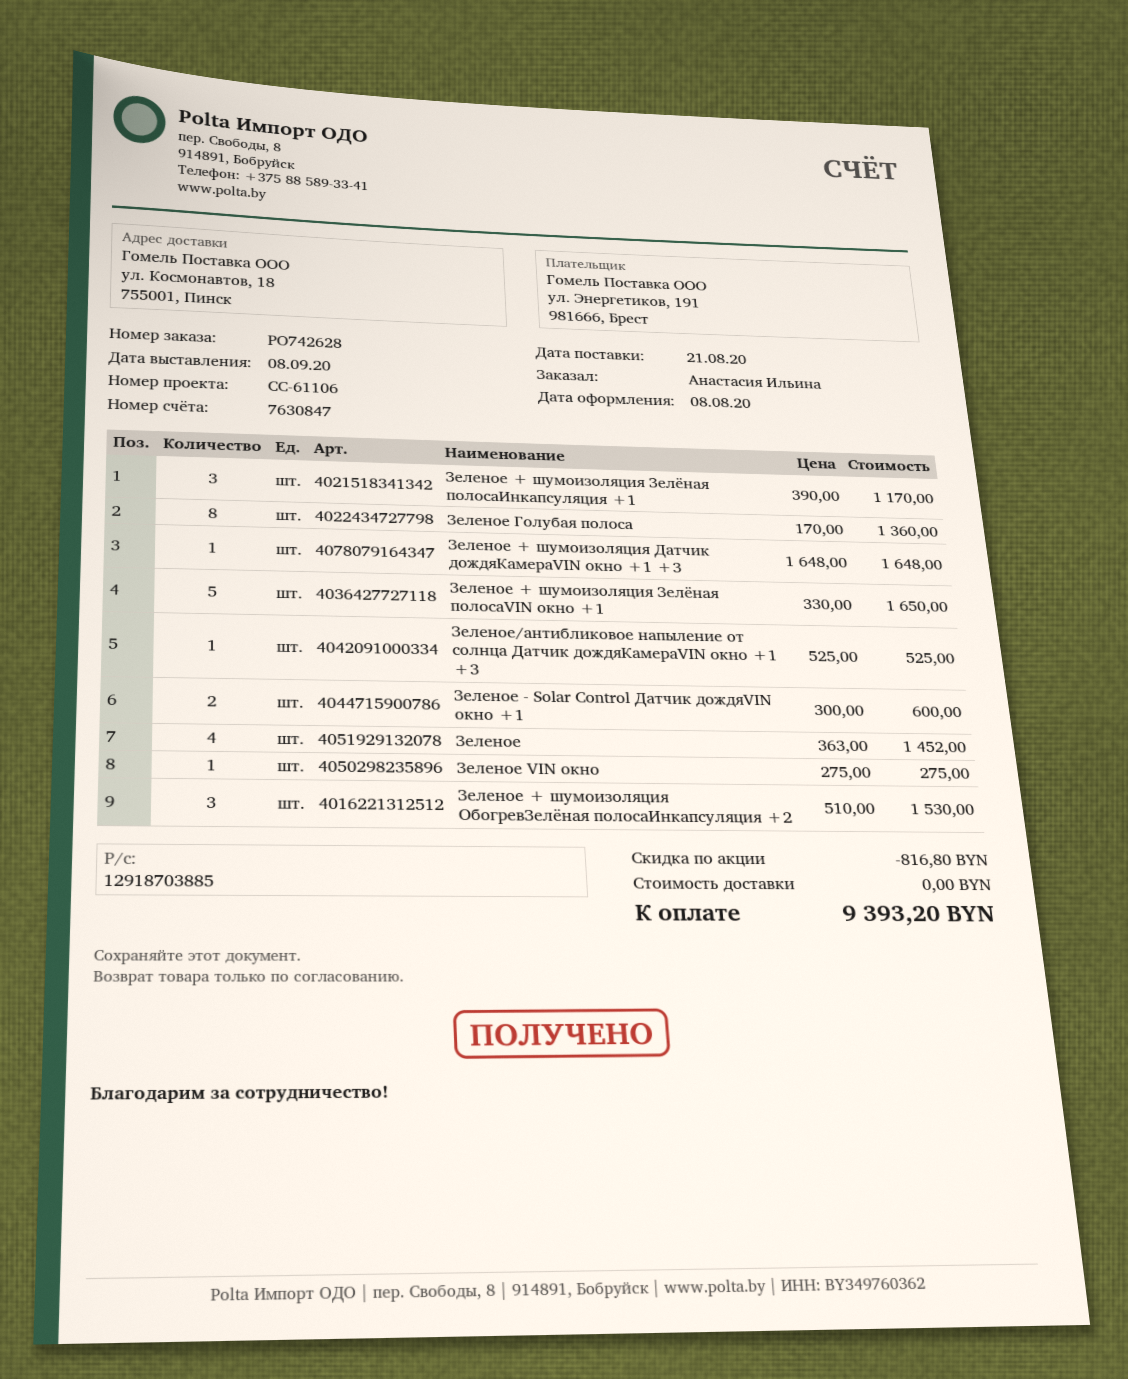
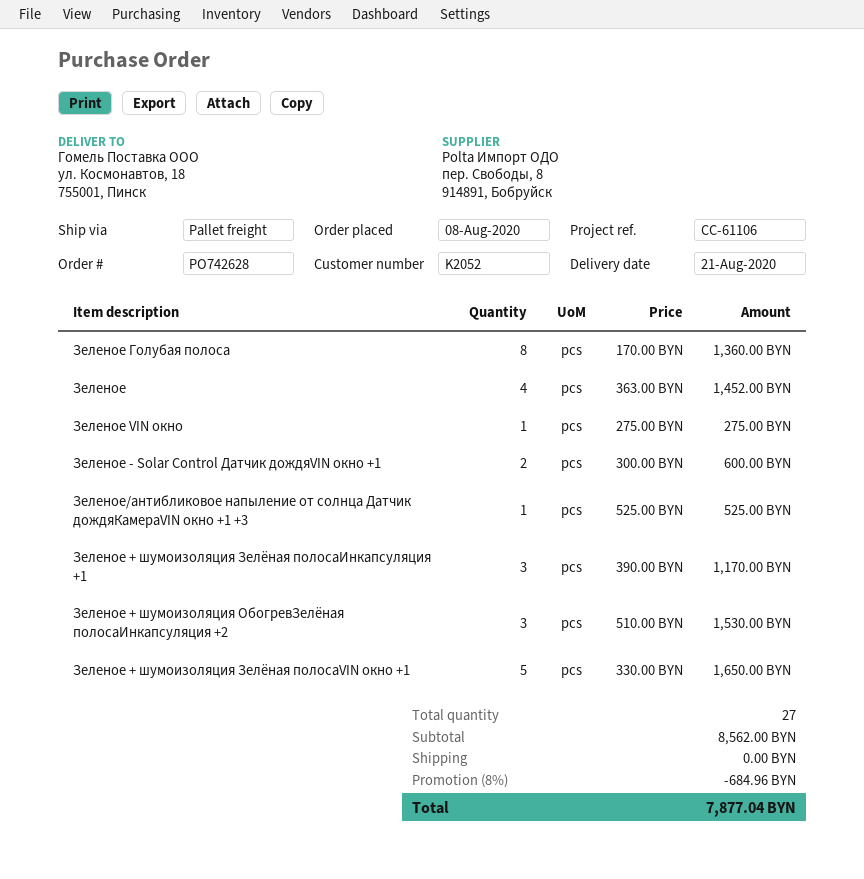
Зеленое + шумоизоляция Датчик дождяКамераVIN окно +1 +3: 1 x 1648.00 = 1648.00 -> none
discount: 816.80 -> 684.96
total: 9393.20 -> 7877.04

